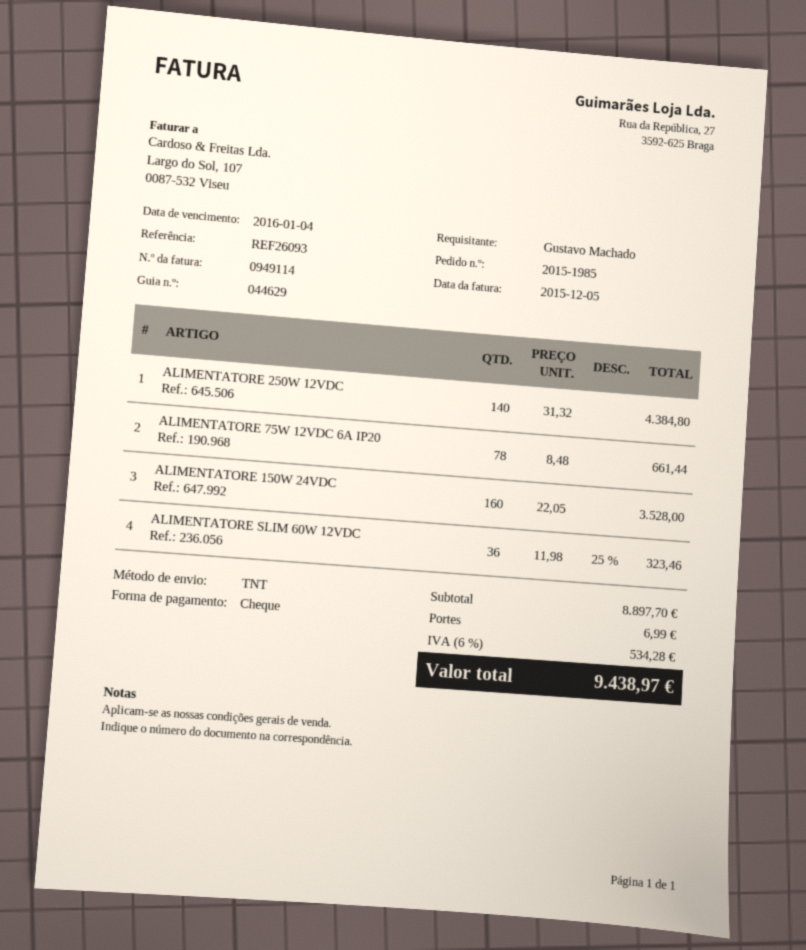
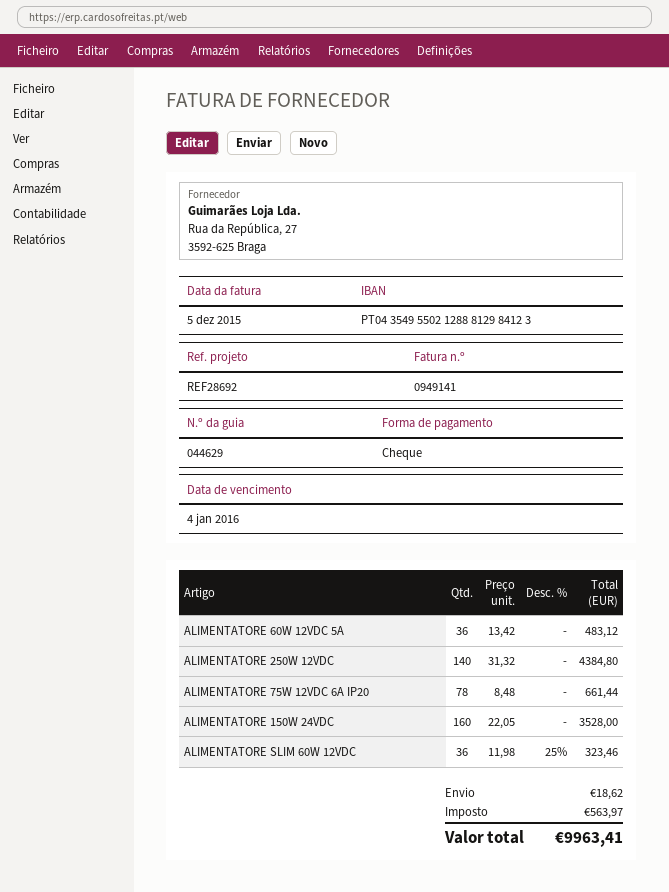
invoice number: 0949114 -> 0949141
reference: REF26093 -> REF28692
ALIMENTATORE 60W 12VDC 5A: none -> 36 x 13.42 = 483.12
shipping: 6.99 -> 18.62
tax: 534.28 -> 563.97
total: 9438.97 -> 9963.41

